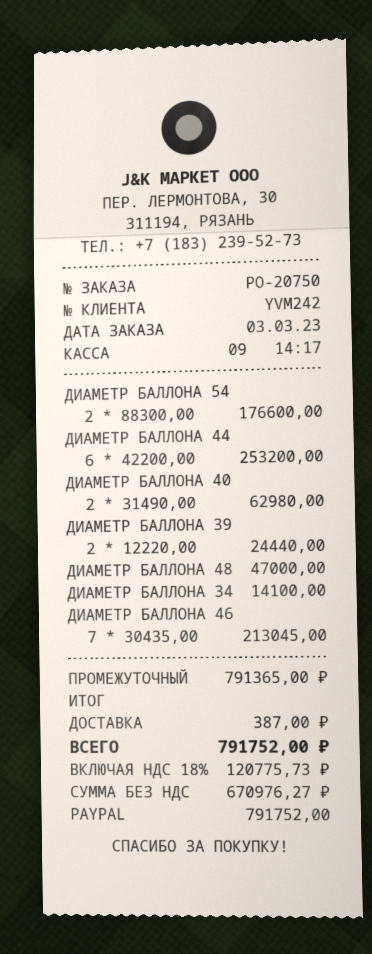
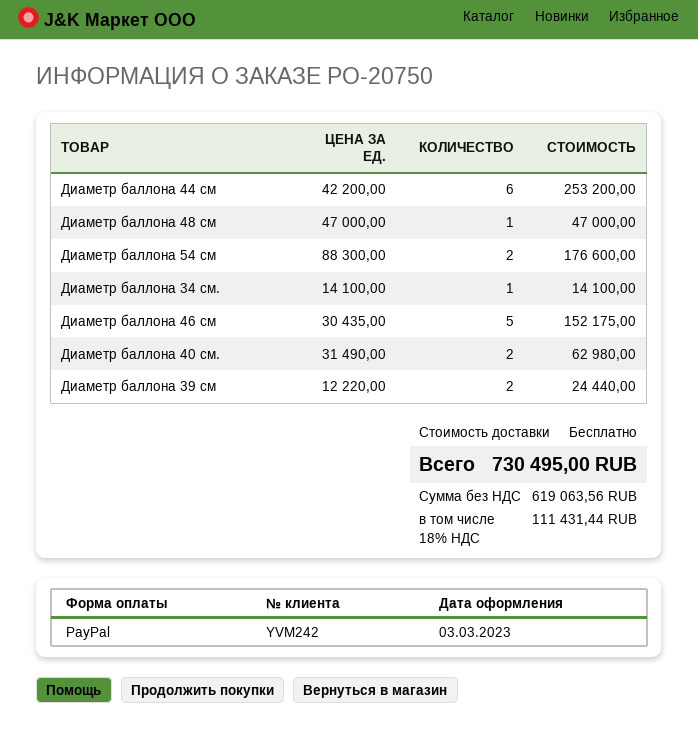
ДИАМЕТР БАЛЛОНА 46: 7 x 30435.00 = 213045.00 -> 5 x 30435.00 = 152175.00
shipping: 387.00 -> 0.00
net: 670976.27 -> 619063.56
tax: 18% = 120775.73 -> 18% = 111431.44
total: 791752.00 -> 730495.00

